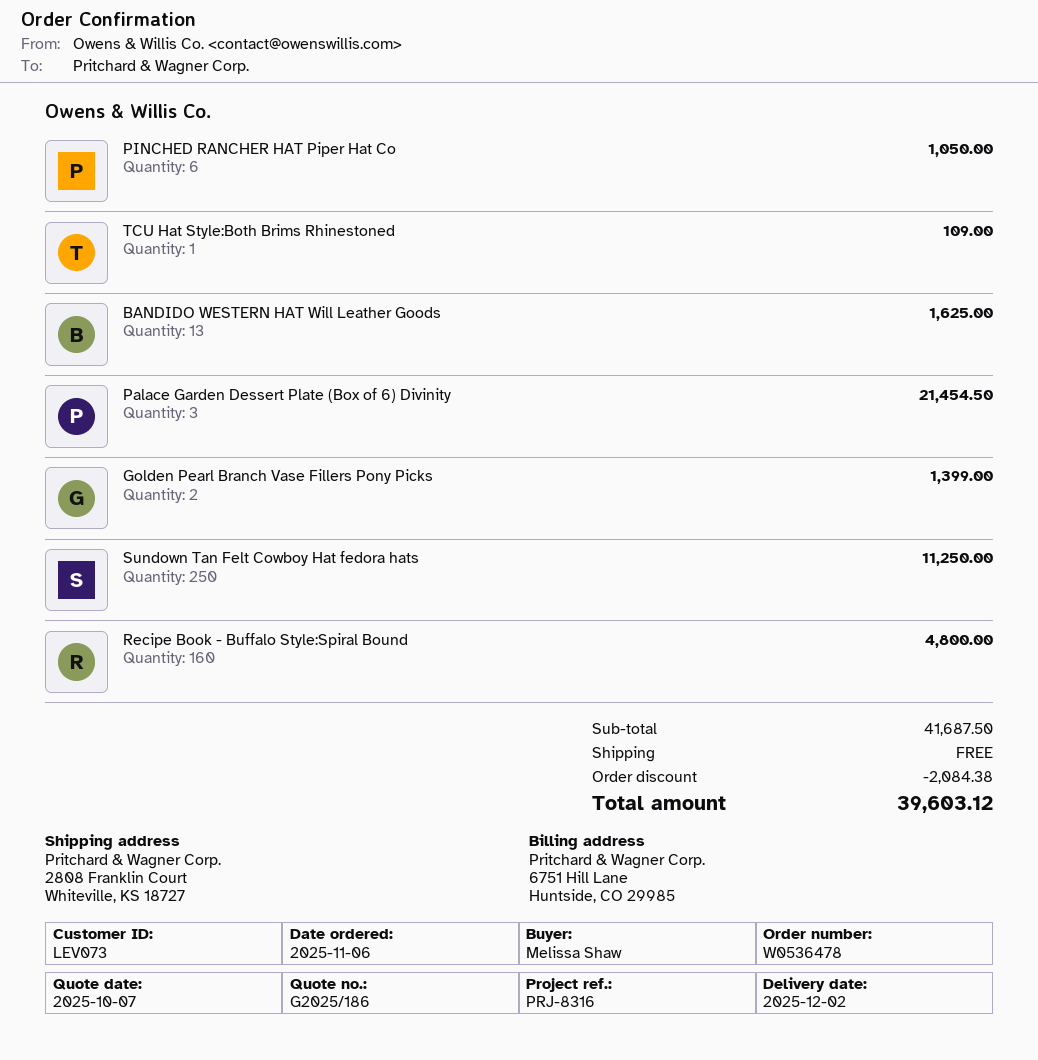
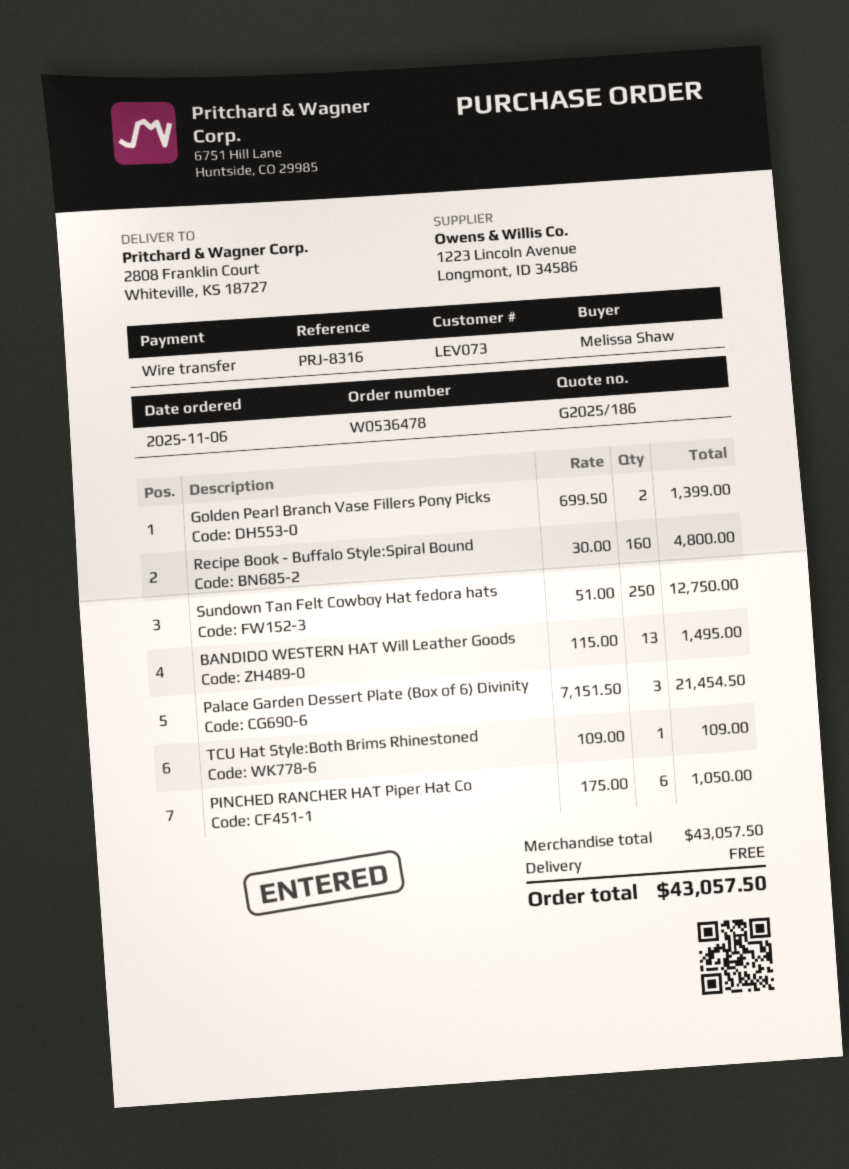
BANDIDO WESTERN HAT Will Leather Goods: 13 for 1625.00 -> 13 for 1495.00
Sundown Tan Felt Cowboy Hat fedora hats: 250 for 11250.00 -> 250 for 12750.00
subtotal: 41687.50 -> 43057.50
discount: 2084.38 -> none
total: 39603.12 -> 43057.50

